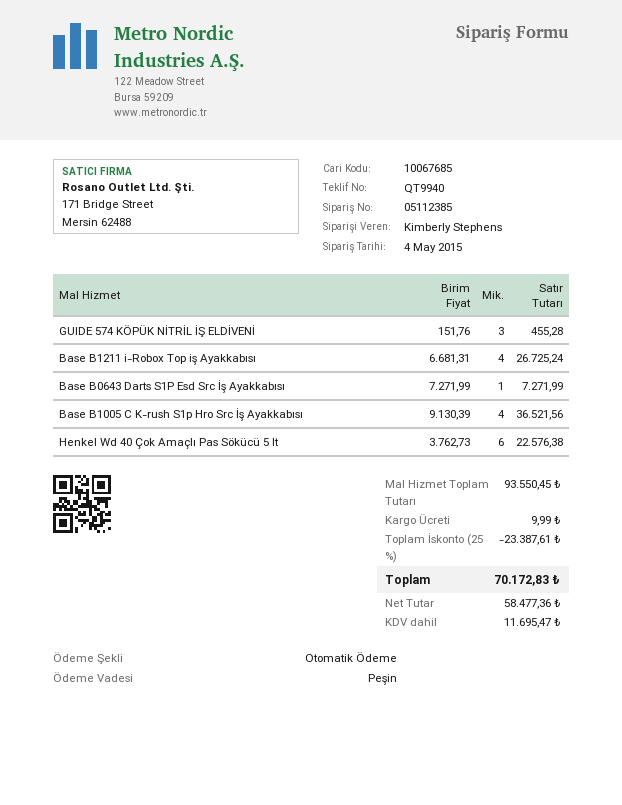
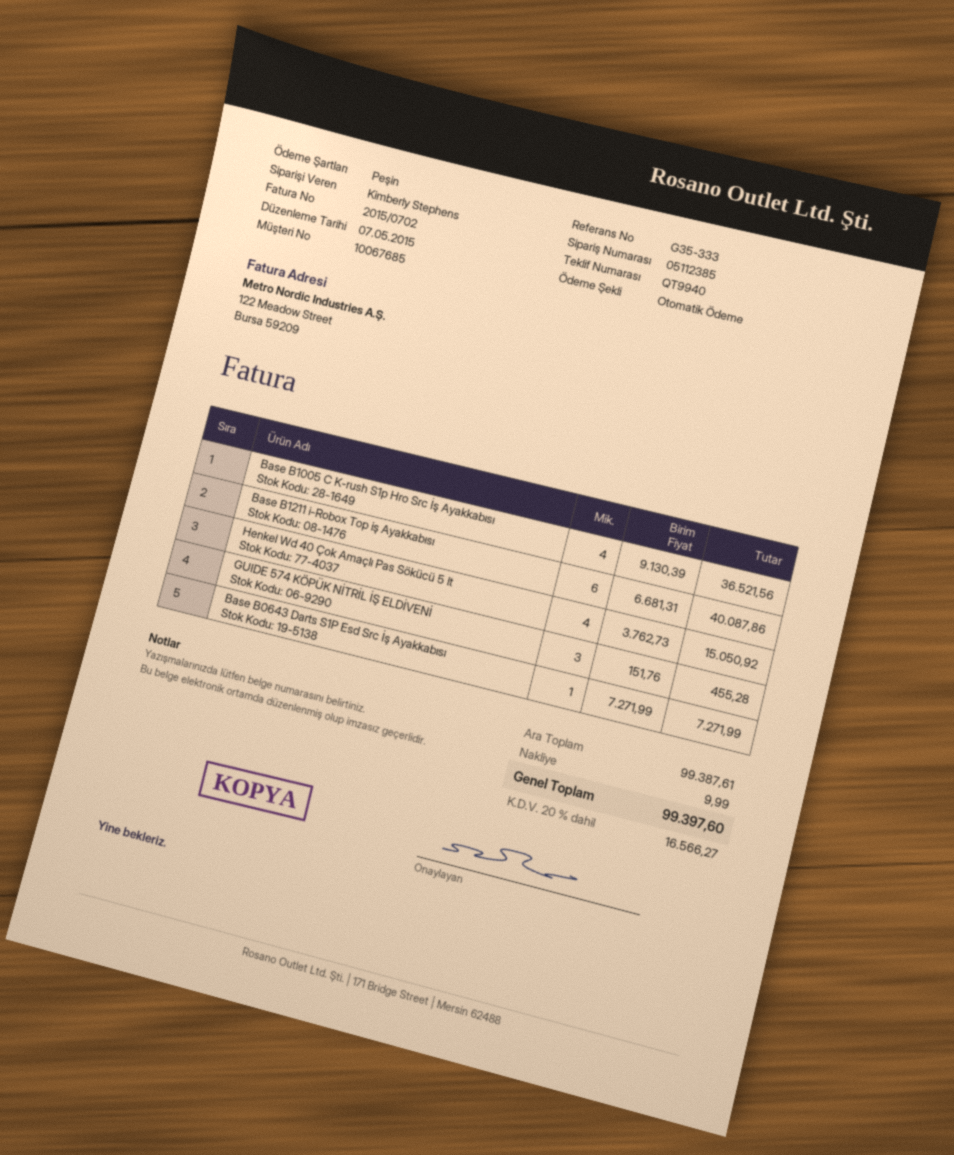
Base B1211 i-Robox Top iş Ayakkabısı: 4 x 6681.31 = 26725.24 -> 6 x 6681.31 = 40087.86
Henkel Wd 40 Çok Amaçlı Pas Sökücü 5 lt: 6 x 3762.73 = 22576.38 -> 4 x 3762.73 = 15050.92
subtotal: 93550.45 -> 99387.61
discount: 25% = 23387.61 -> none
tax: 11695.47 -> 16566.27
total: 70172.83 -> 99397.60

